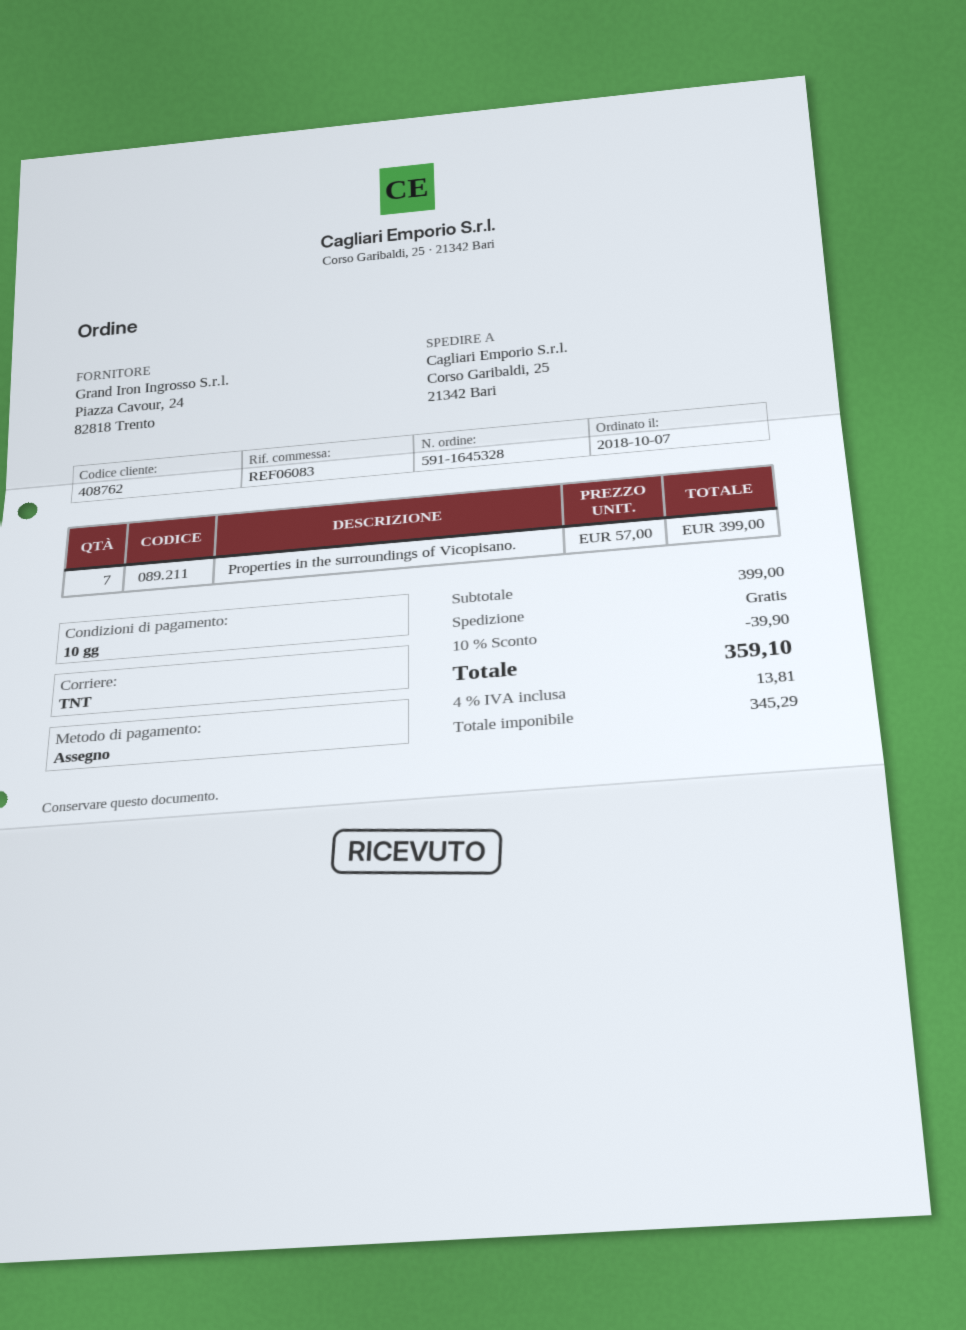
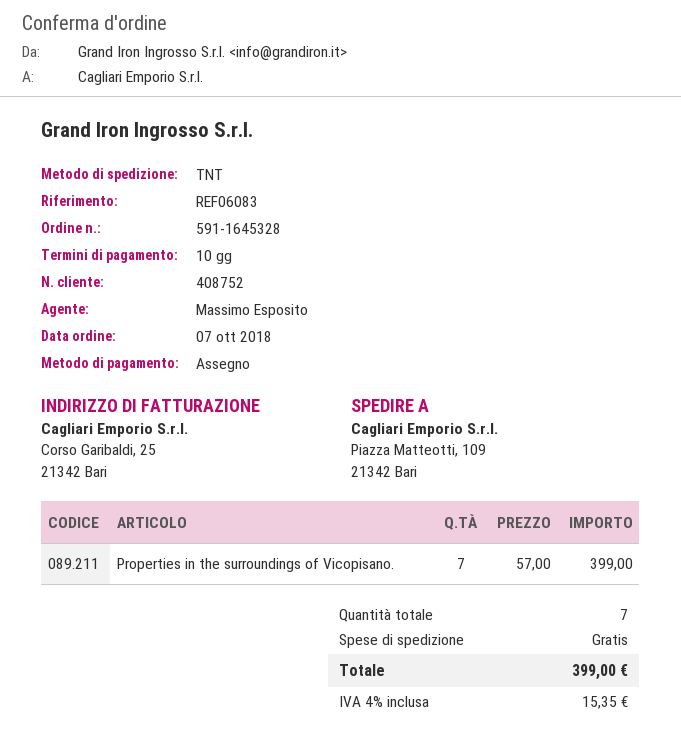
customer number: 408762 -> 408752
ship to: Corso Garibaldi, 25, 21342 Bari -> Piazza Matteotti, 109, 21342 Bari
discount: 10% = 39.90 -> none
tax: 4% = 13.81 -> 4% = 15.35
total: 359.10 -> 399.00

